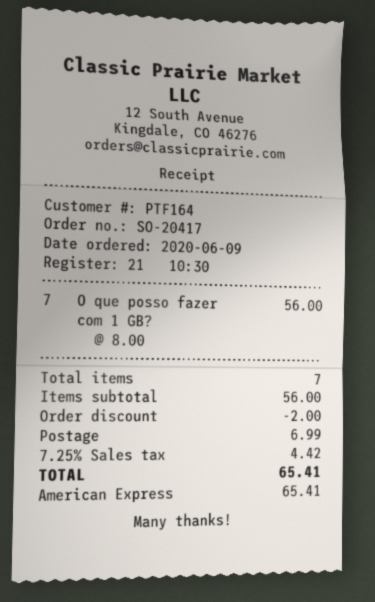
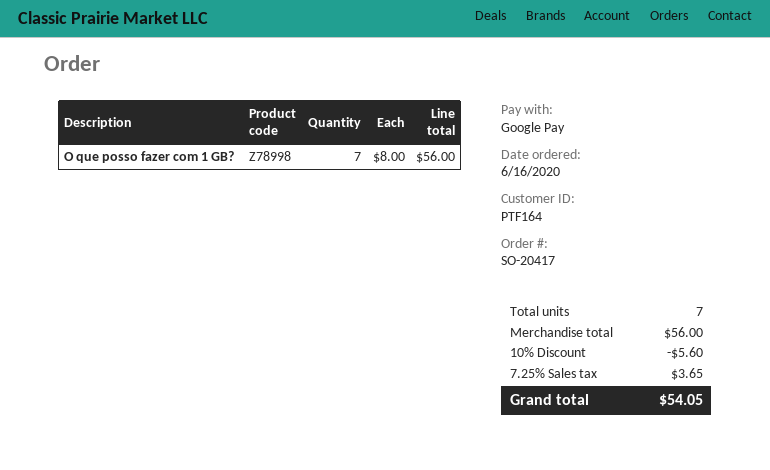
order date: 2020-06-09 -> 2020-06-16
payment method: American Express -> Google Pay
discount: 2.00 -> 5.60
shipping: 6.99 -> none
tax: 7.25% = 4.42 -> 7.25% = 3.65
total: 65.41 -> 54.05

